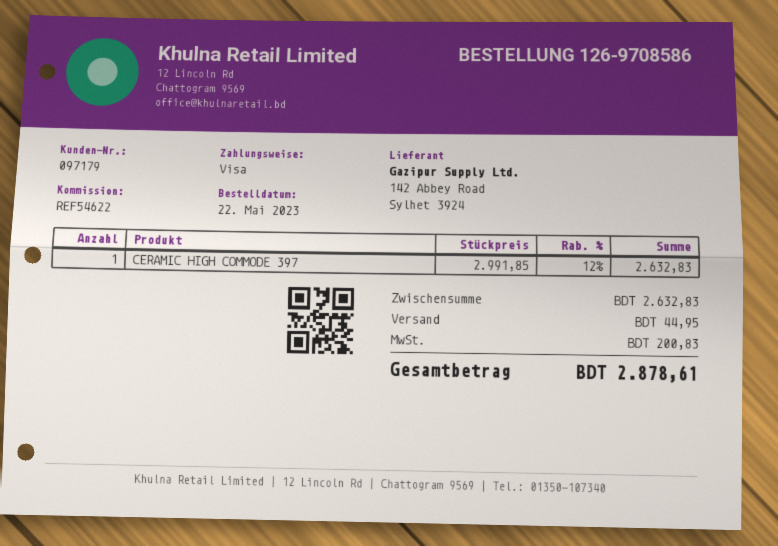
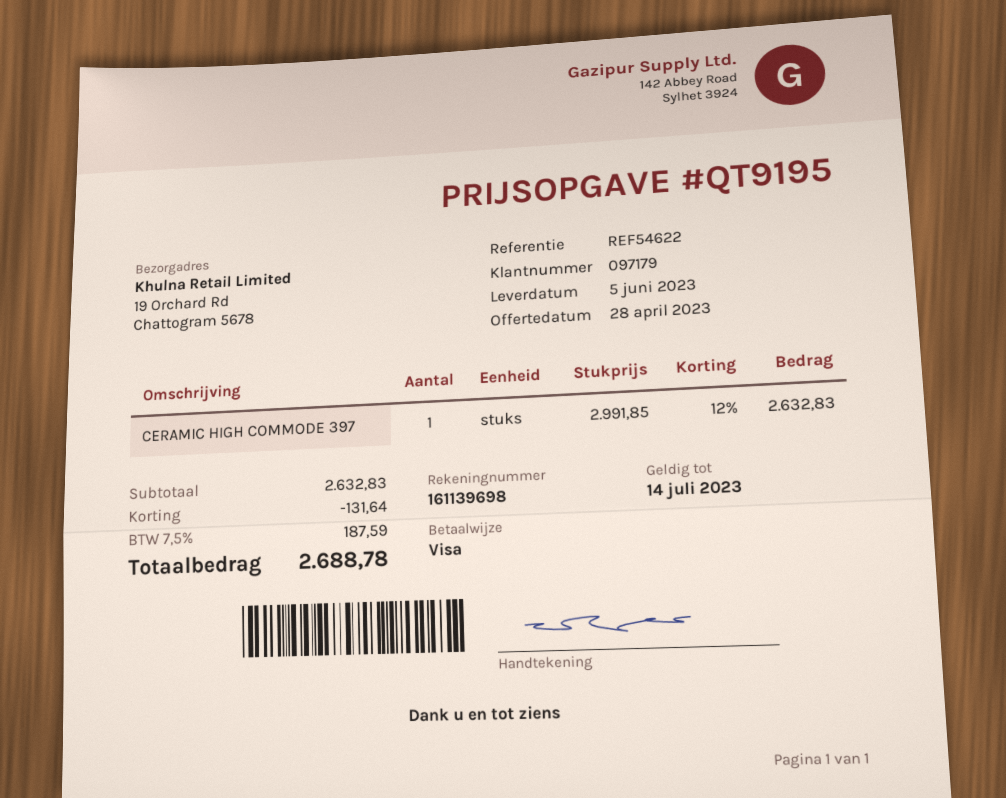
discount: none -> 131.64
shipping: 44.95 -> none
tax: 200.83 -> 187.59
total: 2878.61 -> 2688.78

